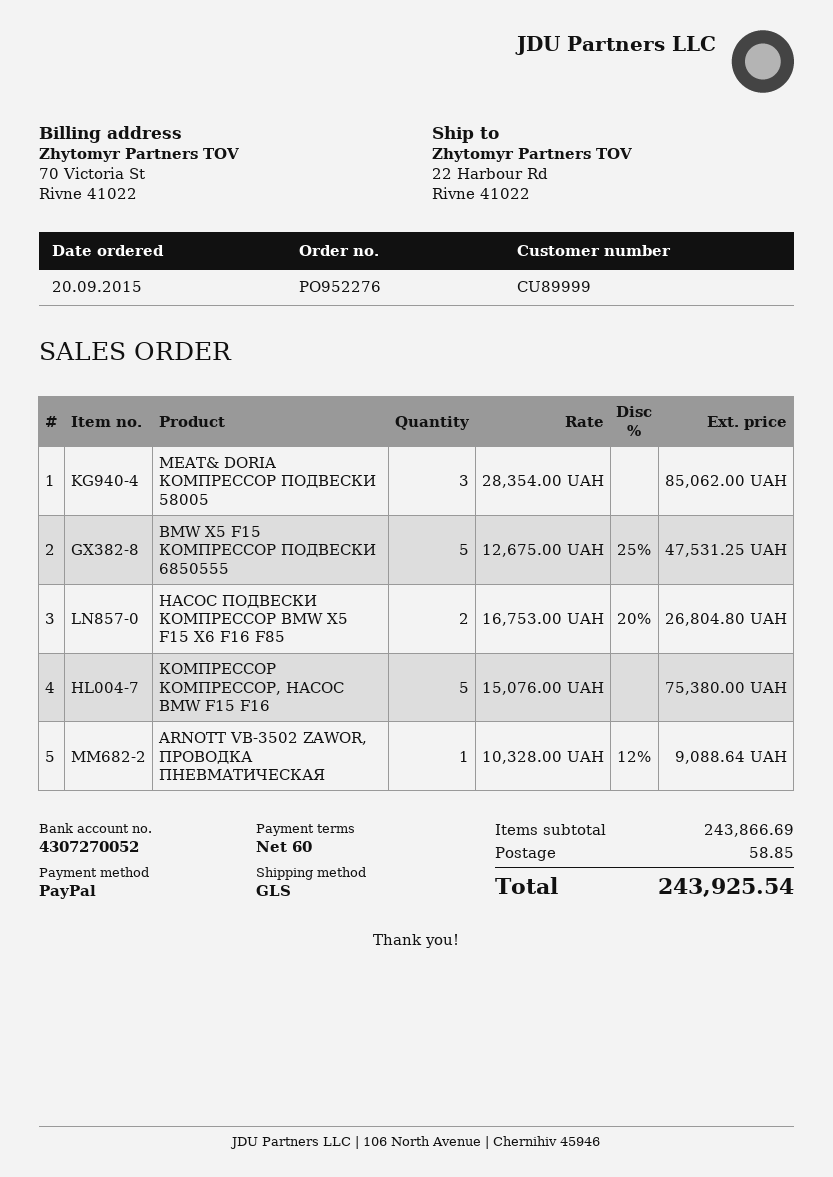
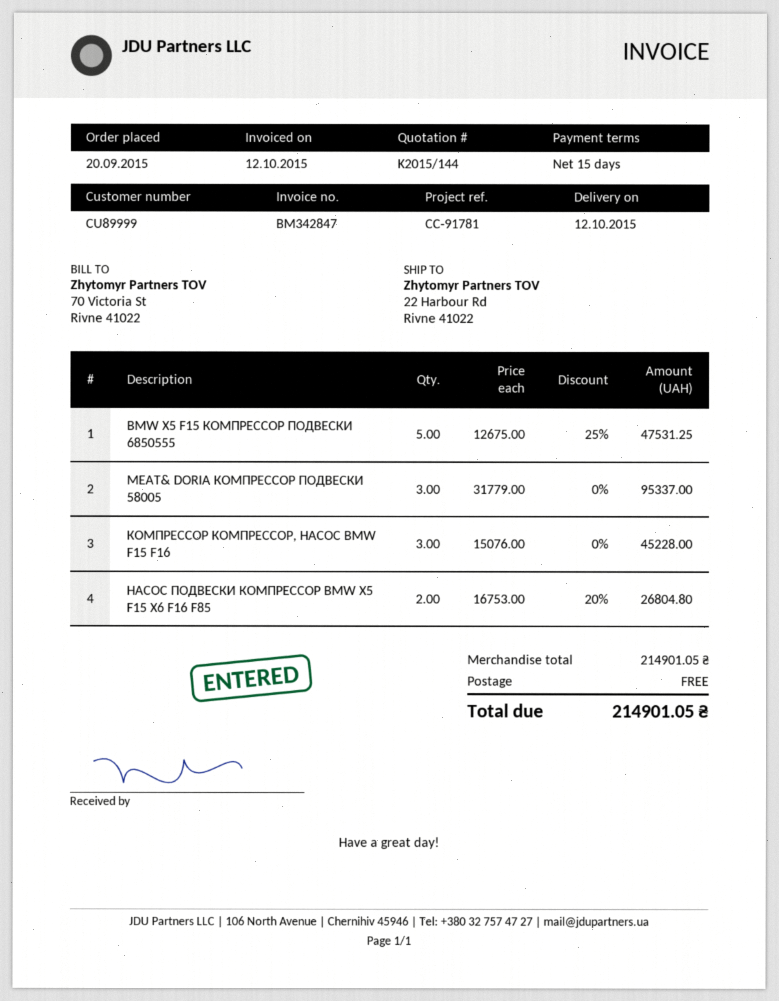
payment terms: 60 days -> 15 days
MEAT& DORIA КОМПРЕССОР ПОДВЕСКИ 58005: 3 x 28354.00 = 85062.00 -> 3 x 31779.00 = 95337.00
КОМПРЕССОР КОМПРЕССОР, НАСОС BMW F15 F16: 5 x 15076.00 = 75380.00 -> 3 x 15076.00 = 45228.00
ARNOTT VB-3502 ZAWOR, ПРОВОДКА ПНЕВМАТИЧЕСКАЯ: 1 x 10328.00 - 12% = 9088.64 -> none
subtotal: 243866.69 -> 214901.05
shipping: 58.85 -> 0.00
total: 243925.54 -> 214901.05

